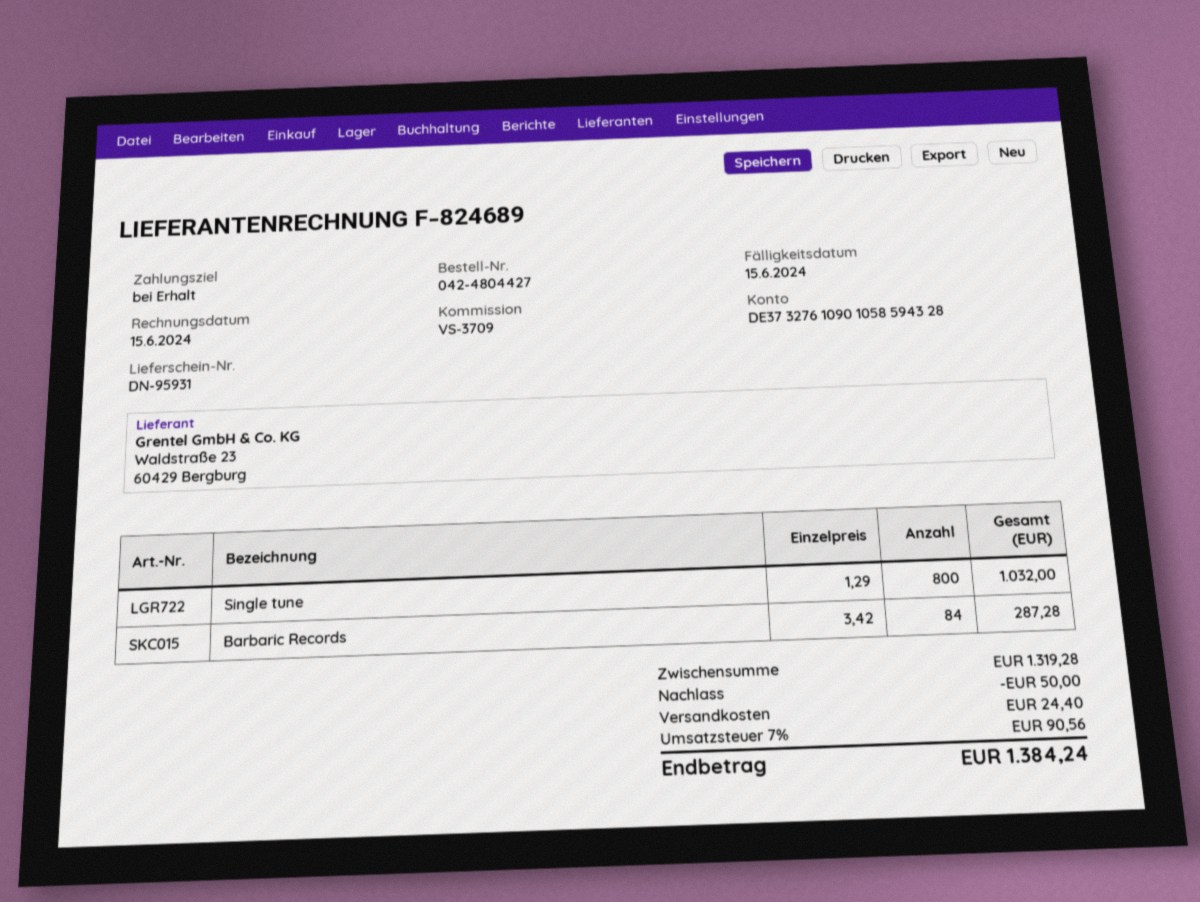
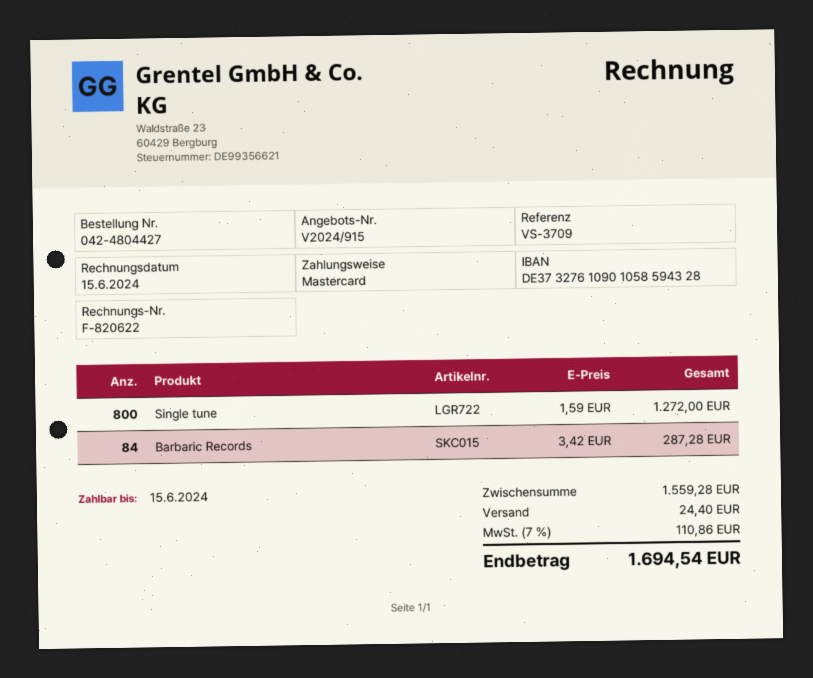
invoice number: F-824689 -> F-820622
Single tune: 800 x 1.29 = 1032.00 -> 800 x 1.59 = 1272.00
subtotal: 1319.28 -> 1559.28
discount: 50.00 -> none
tax: 7% = 90.56 -> 7% = 110.86
total: 1384.24 -> 1694.54

